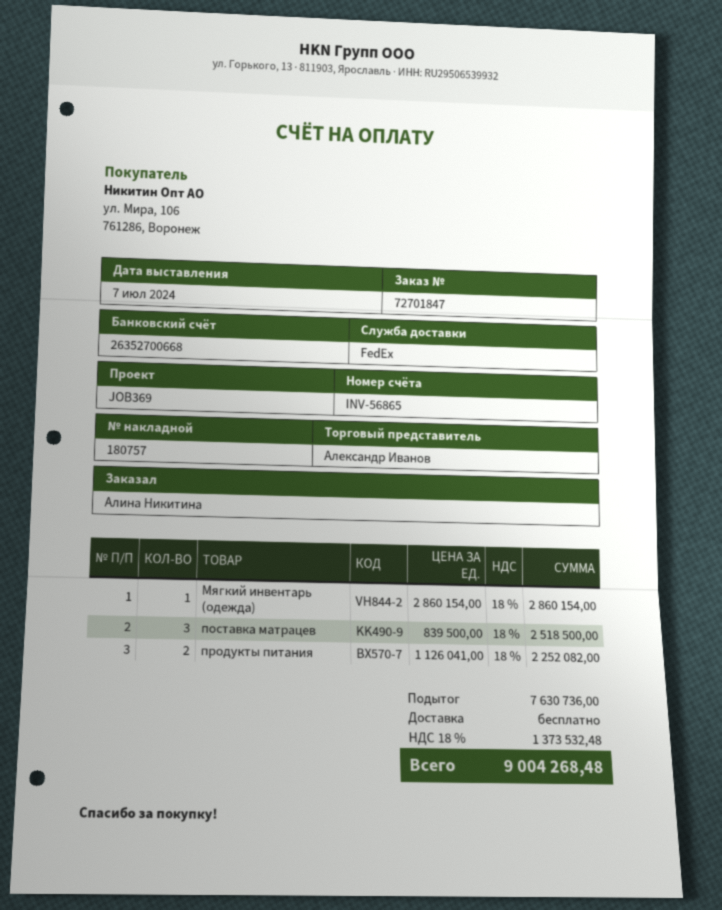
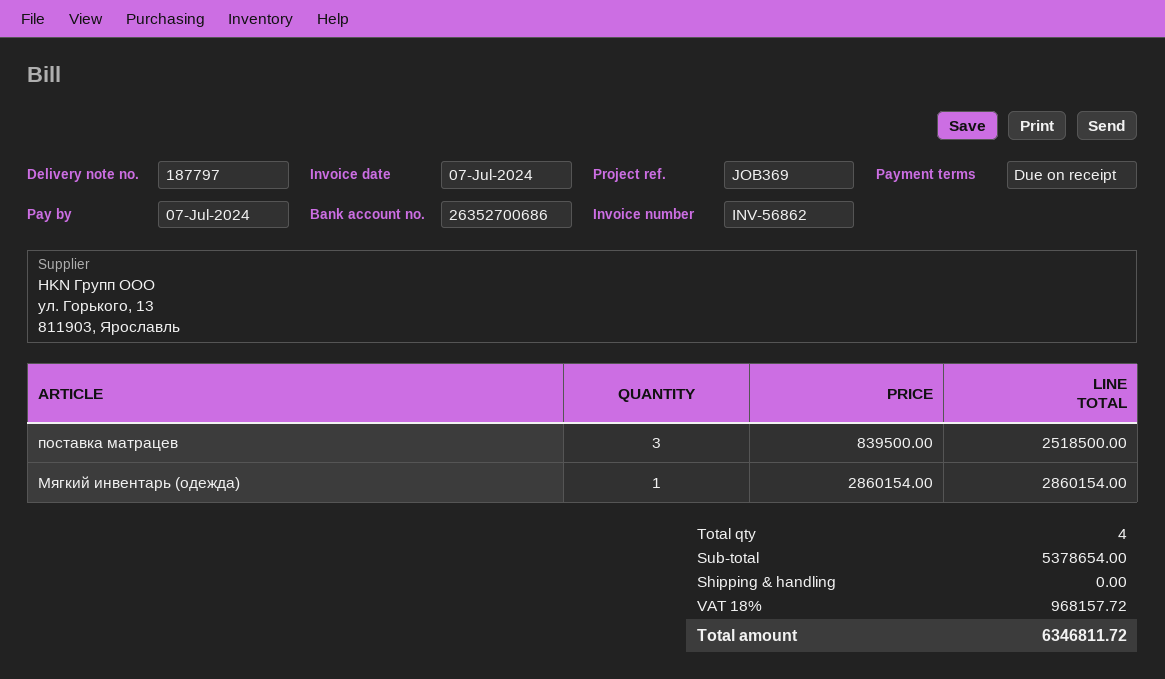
delivery note number: 180757 -> 187797
invoice number: INV-56865 -> INV-56862
bank account: 26352700668 -> 26352700686
продукты питания: 2 x 1126041.00 = 2252082.00 -> none
subtotal: 7630736.00 -> 5378654.00
tax: 18% = 1373532.48 -> 18% = 968157.72
total: 9004268.48 -> 6346811.72

